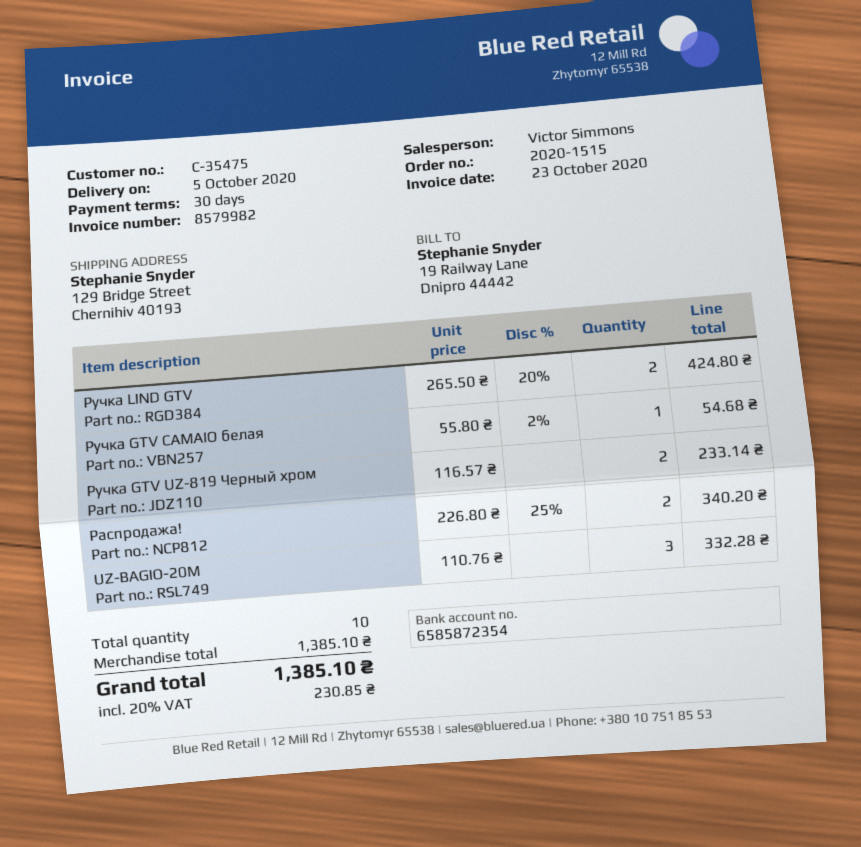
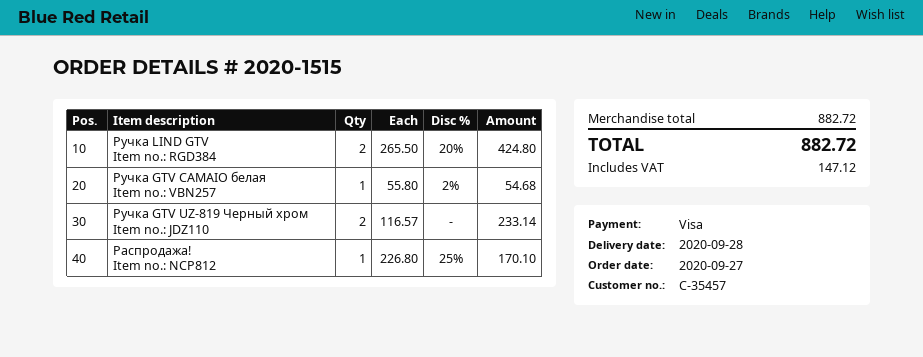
delivery date: 2020-10-05 -> 2020-09-28
customer number: C-35475 -> C-35457
Распродажа!: 2 x 226.80 - 25% = 340.20 -> 1 x 226.80 - 25% = 170.10
UZ-BAGIO-20M: 3 x 110.76 = 332.28 -> none
subtotal: 1385.10 -> 882.72
tax: 230.85 -> 147.12
total: 1385.10 -> 882.72

